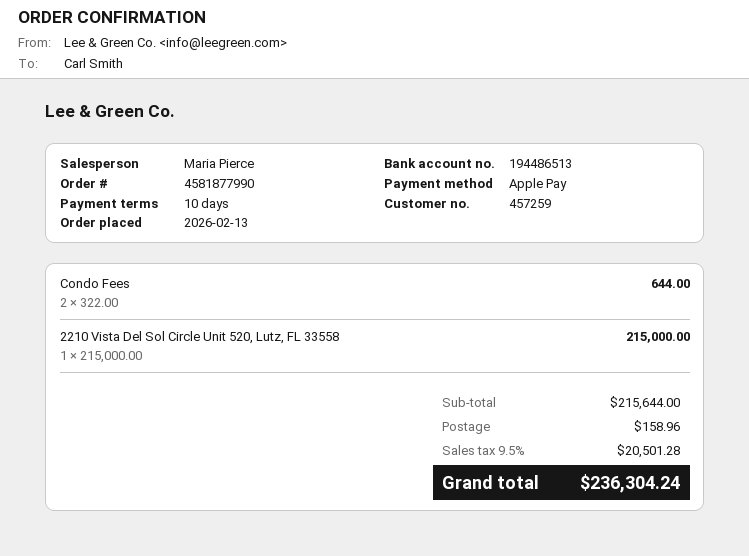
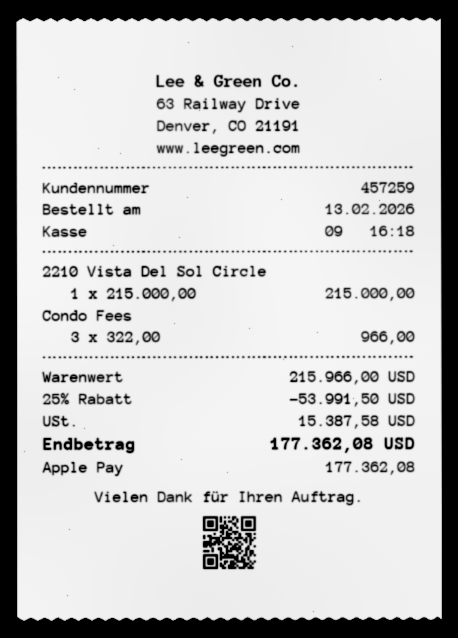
Condo Fees: 2 x 322.00 = 644.00 -> 3 x 322.00 = 966.00
subtotal: 215644.00 -> 215966.00
discount: none -> 25% = 53991.50
shipping: 158.96 -> none
tax: 20501.28 -> 15387.58
total: 236304.24 -> 177362.08

